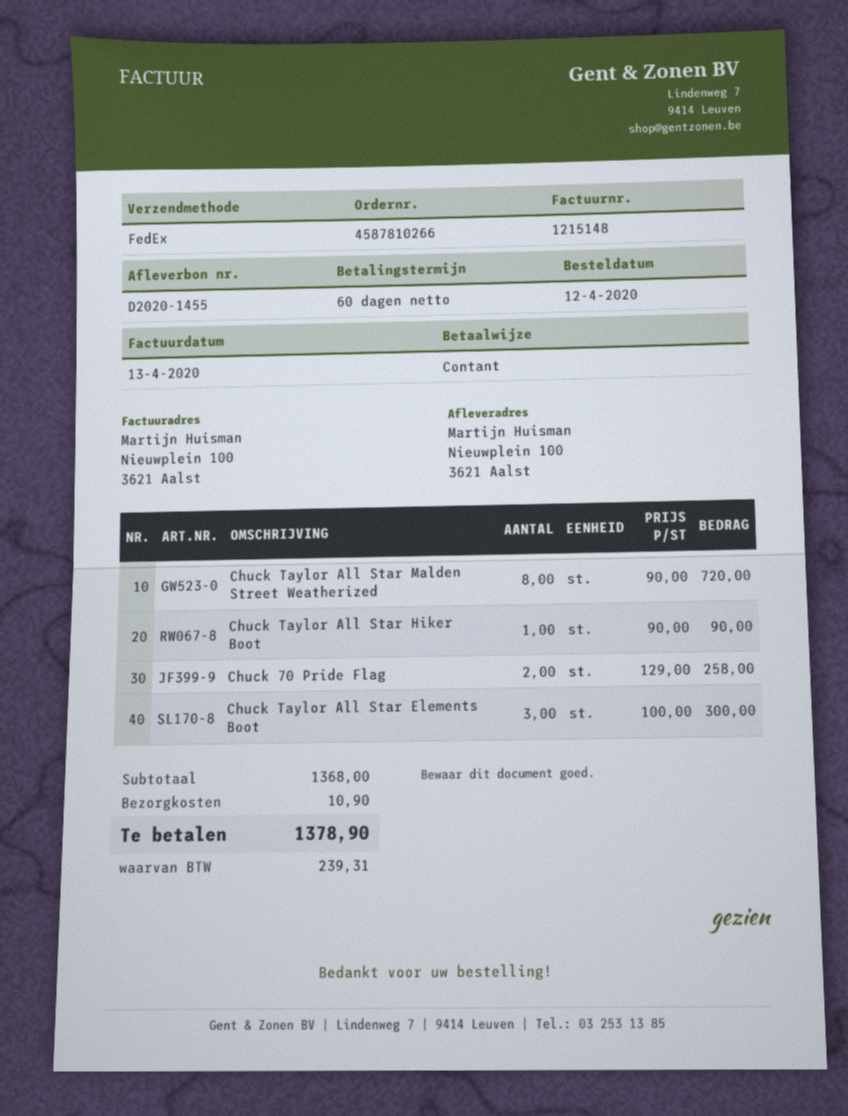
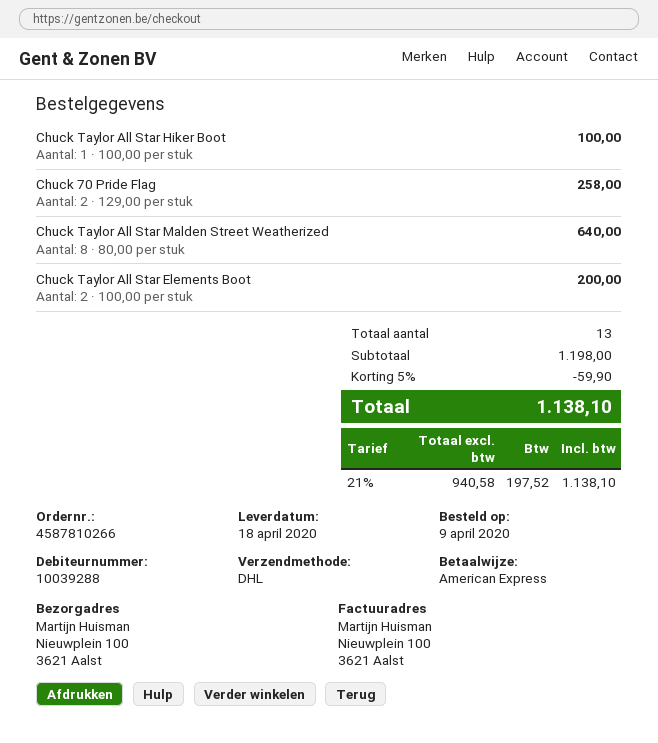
order date: 2020-04-12 -> 2020-04-09
payment method: cash -> American Express
shipping method: FedEx -> DHL
Chuck Taylor All Star Malden Street Weatherized: 8 x 90.00 = 720.00 -> 8 x 80.00 = 640.00
Chuck Taylor All Star Hiker Boot: 1 x 90.00 = 90.00 -> 1 x 100.00 = 100.00
Chuck Taylor All Star Elements Boot: 3 x 100.00 = 300.00 -> 2 x 100.00 = 200.00
subtotal: 1368.00 -> 1198.00
discount: none -> 5% = 59.90
shipping: 10.90 -> none
tax: 239.31 -> 197.52
total: 1378.90 -> 1138.10

